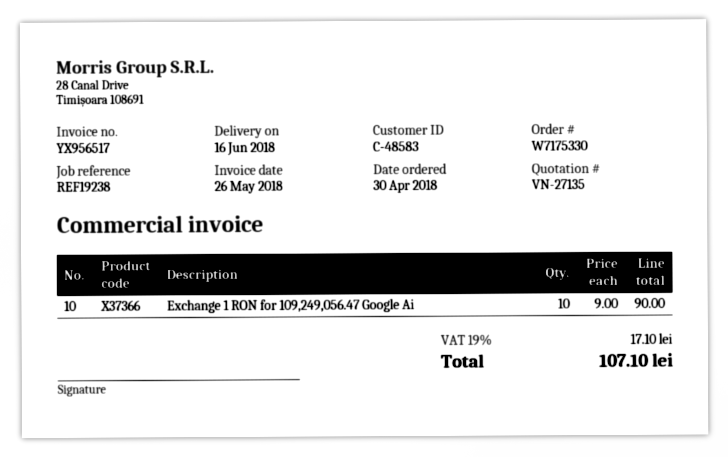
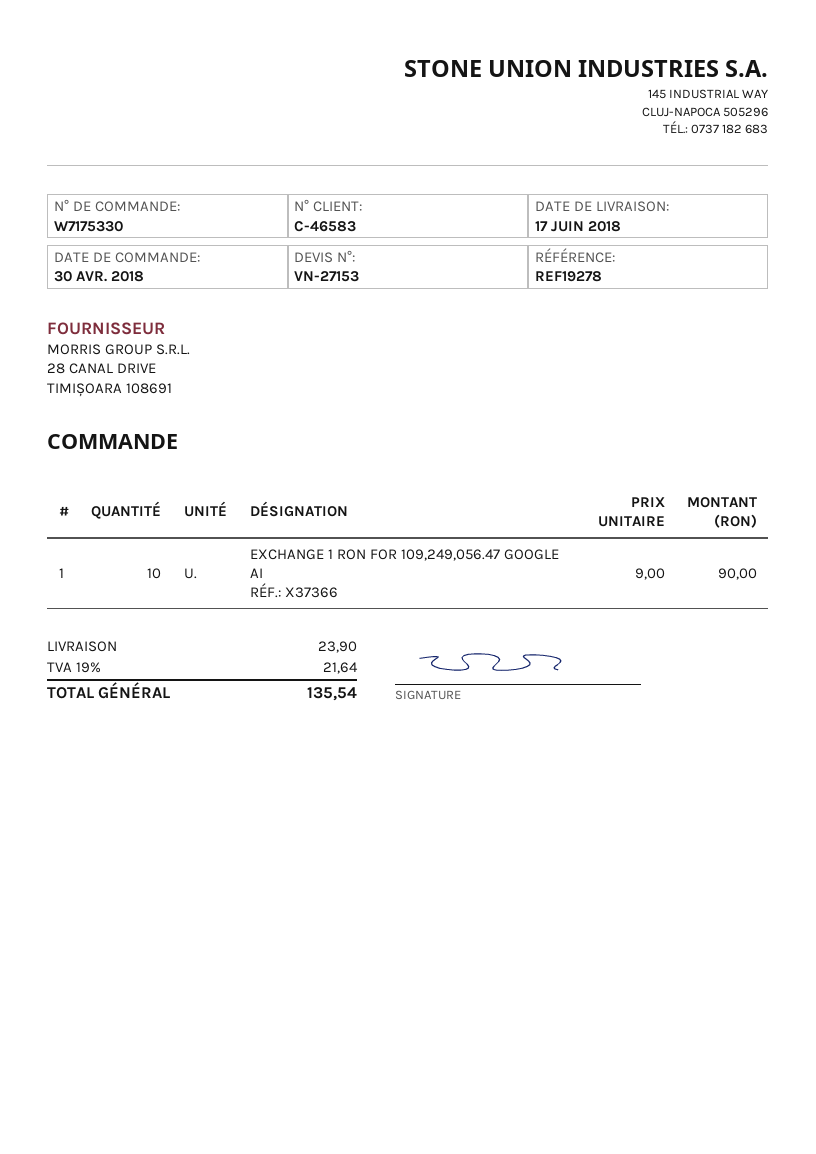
quote number: VN-27135 -> VN-27153
delivery date: 2018-06-16 -> 2018-06-17
customer number: C-48583 -> C-46583
reference: REF19238 -> REF19278
shipping: none -> 23.90
tax: 19% = 17.10 -> 19% = 21.64
total: 107.10 -> 135.54

